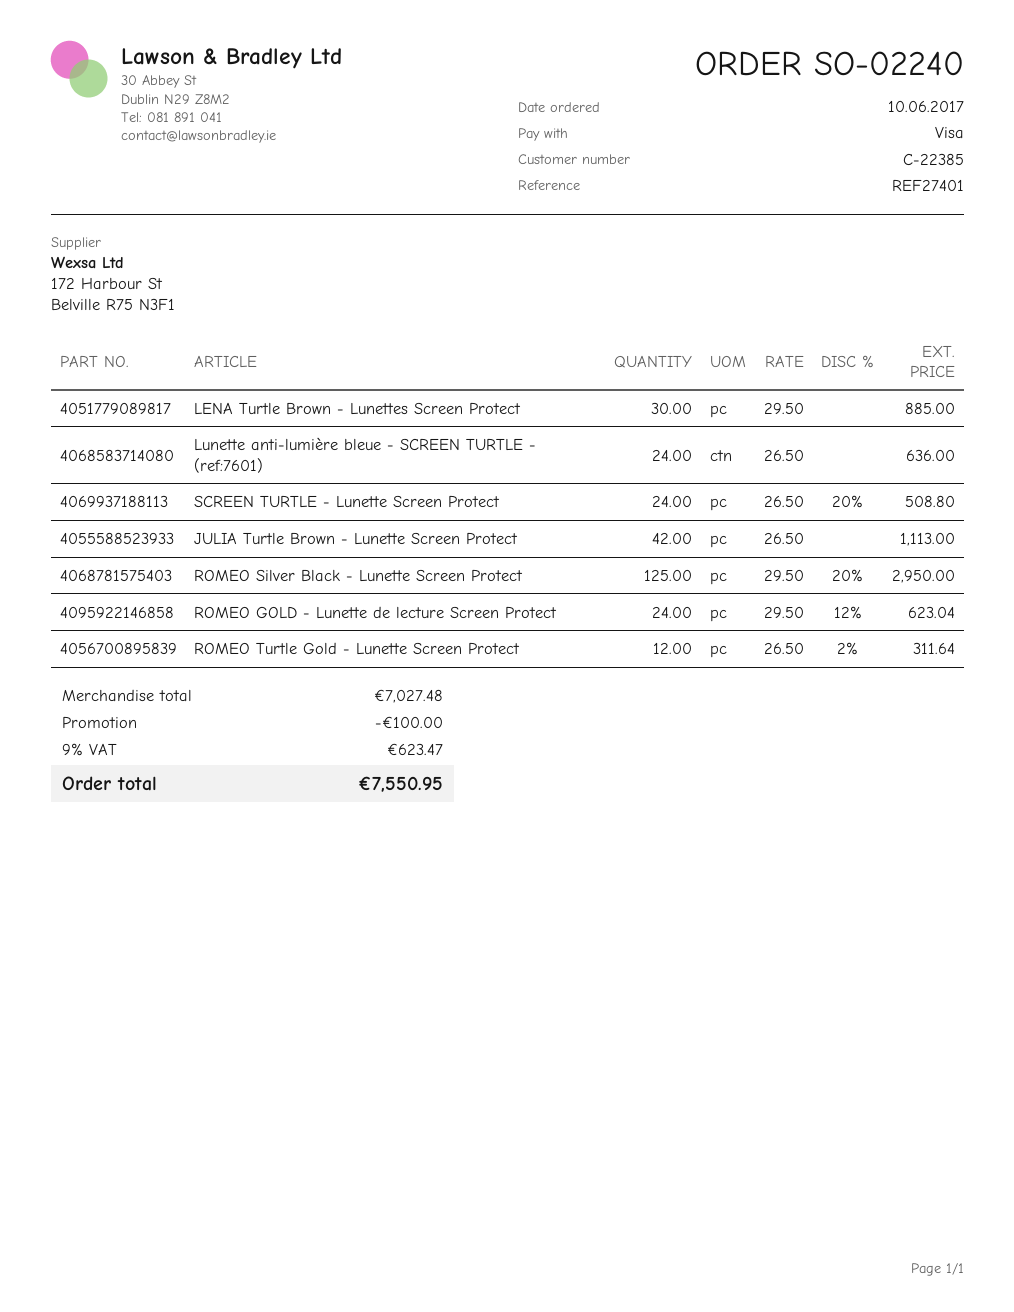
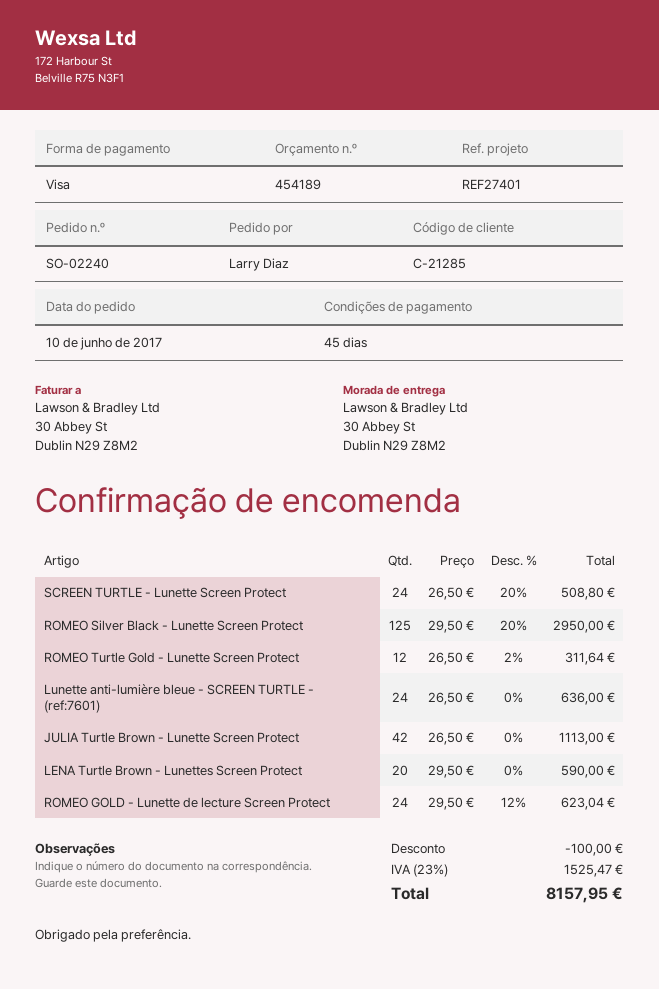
customer number: C-22385 -> C-21285
LENA Turtle Brown - Lunettes Screen Protect: 30 x 29.50 = 885.00 -> 20 x 29.50 = 590.00
tax: 9% = 623.47 -> 23% = 1525.47
total: 7550.95 -> 8157.95

